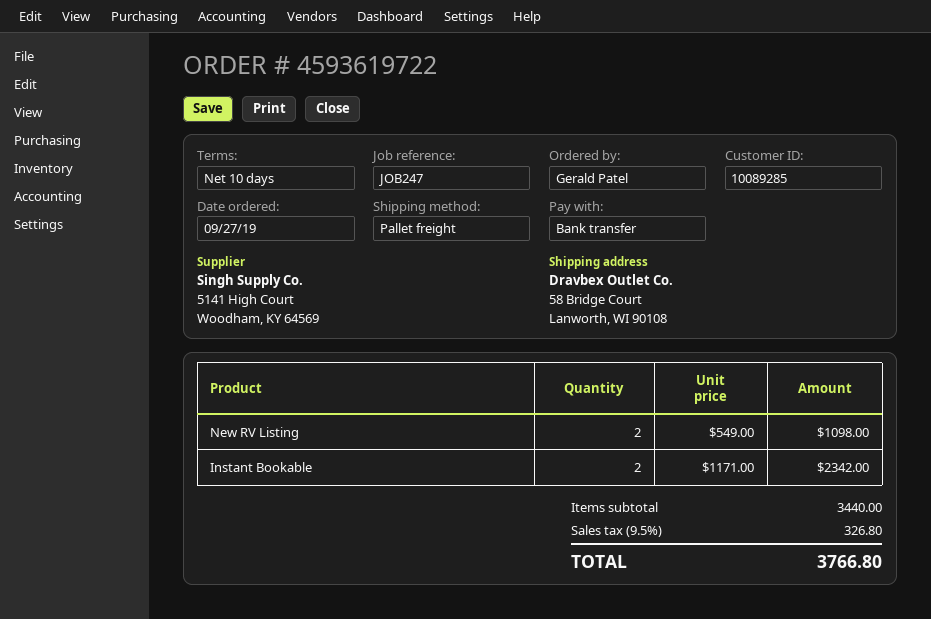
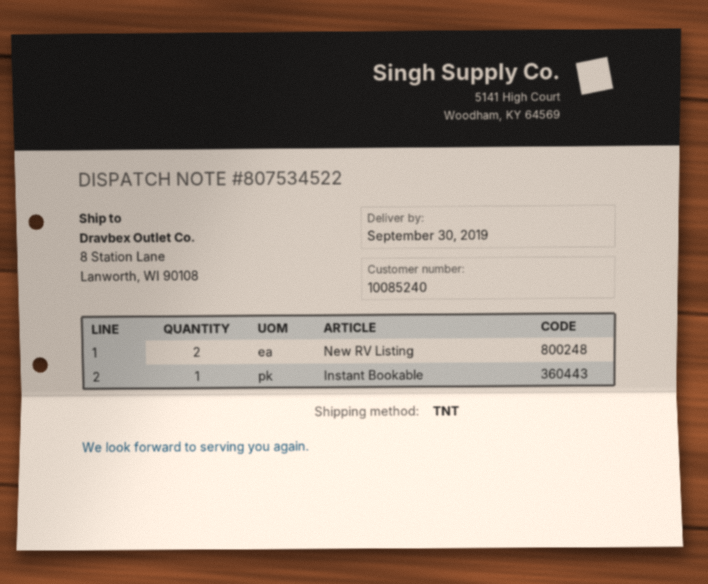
customer number: 10089285 -> 10085240
shipping method: pallet freight -> TNT
ship to: 58 Bridge Court, Lanworth, WI 90108 -> 8 Station Lane, Lanworth, WI 90108
Instant Bookable: 2 -> 1

